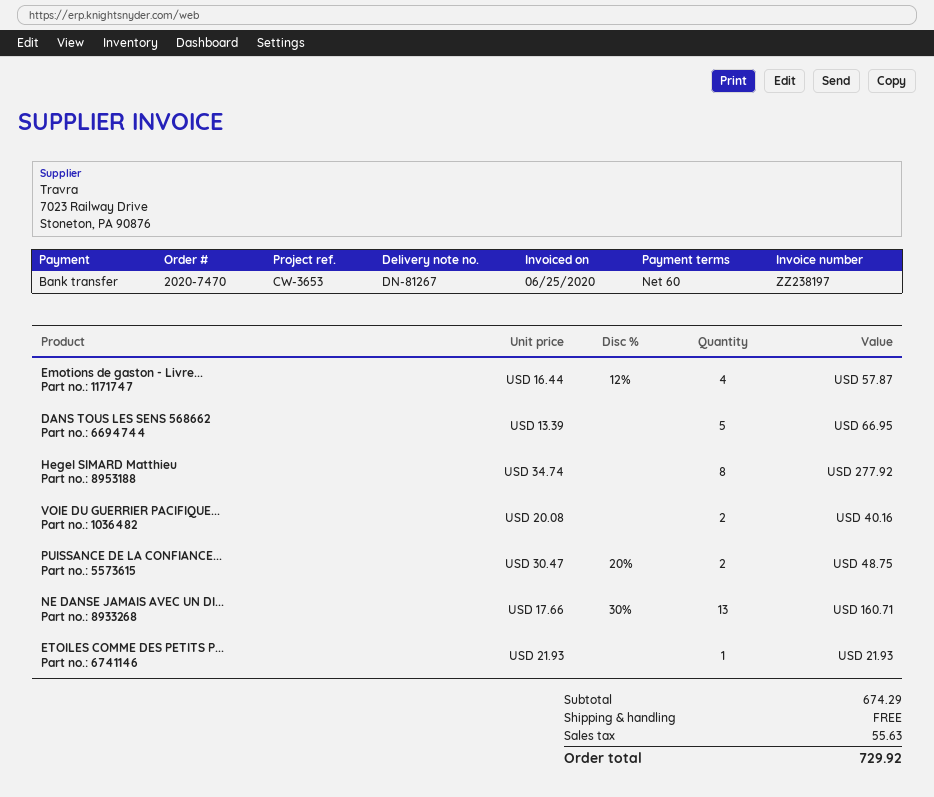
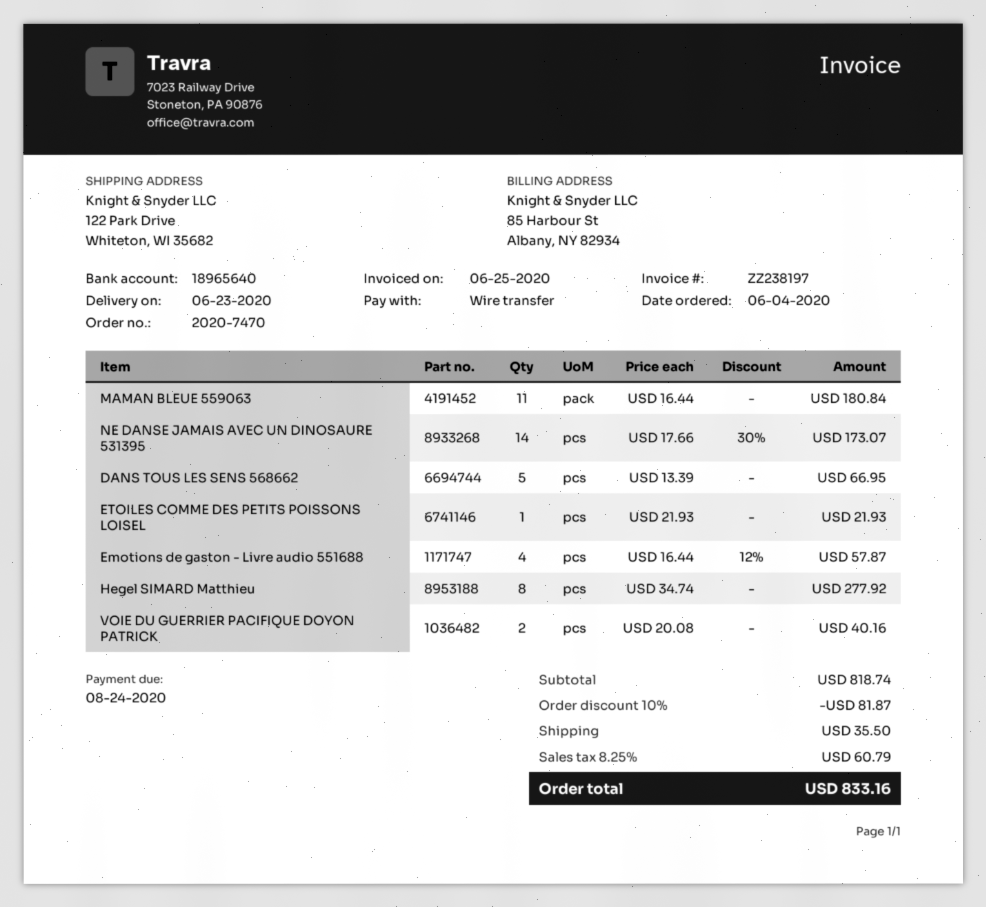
PUISSANCE DE LA CONFIANCE...: 2 x 30.47 - 20% = 48.75 -> none
NE DANSE JAMAIS AVEC UN DI...: 13 x 17.66 - 30% = 160.71 -> 14 x 17.66 - 30% = 173.07
MAMAN BLEUE 559063: none -> 11 x 16.44 = 180.84
subtotal: 674.29 -> 818.74
discount: none -> 10% = 81.87
shipping: 0.00 -> 35.50
tax: 55.63 -> 60.79
total: 729.92 -> 833.16

